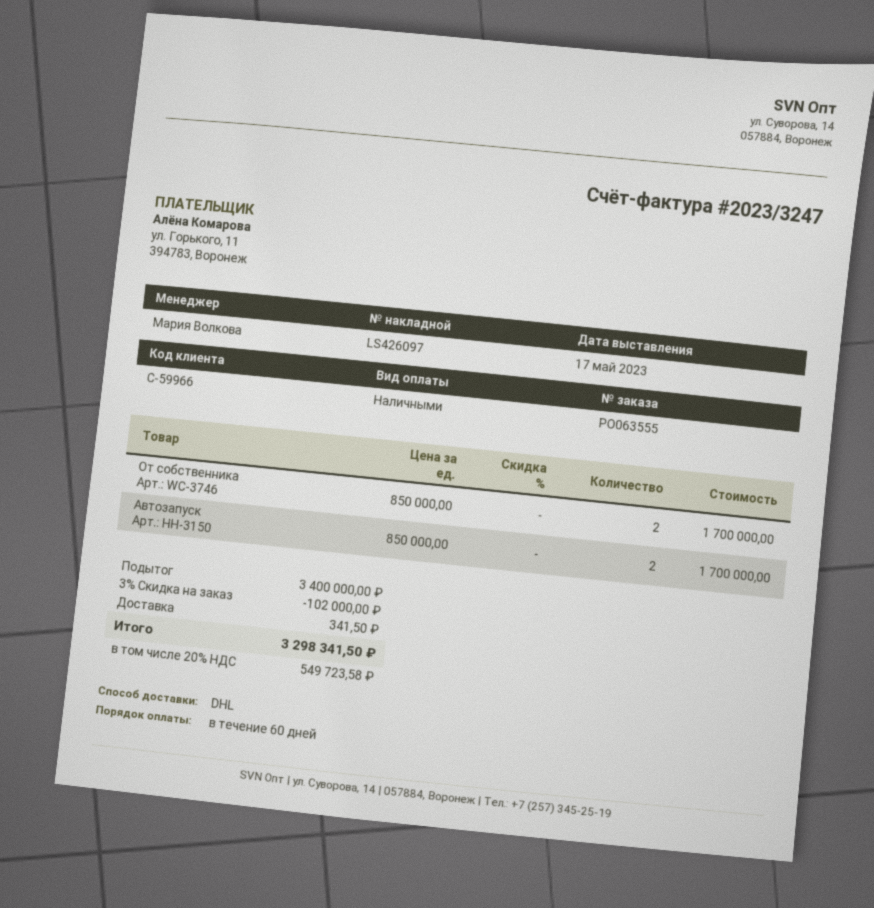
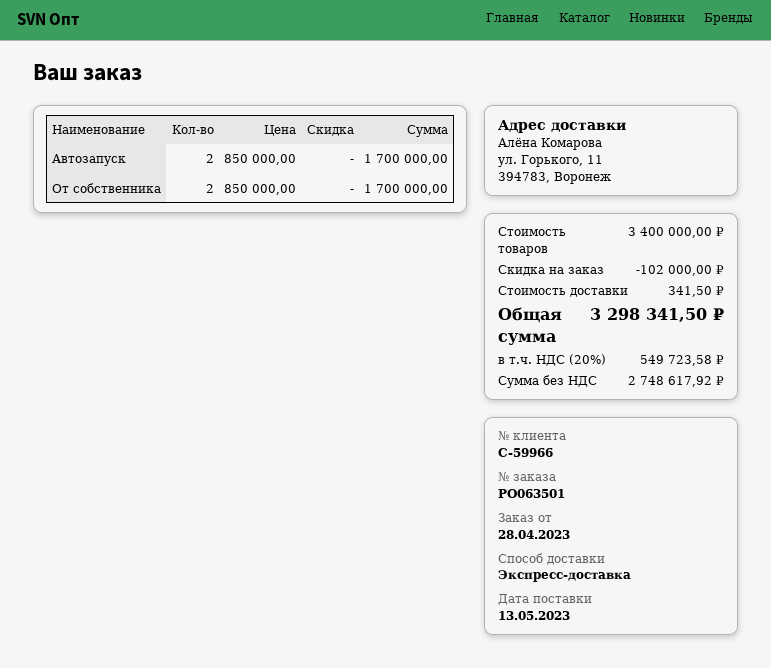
order number: PO063555 -> PO063501
shipping method: DHL -> express

